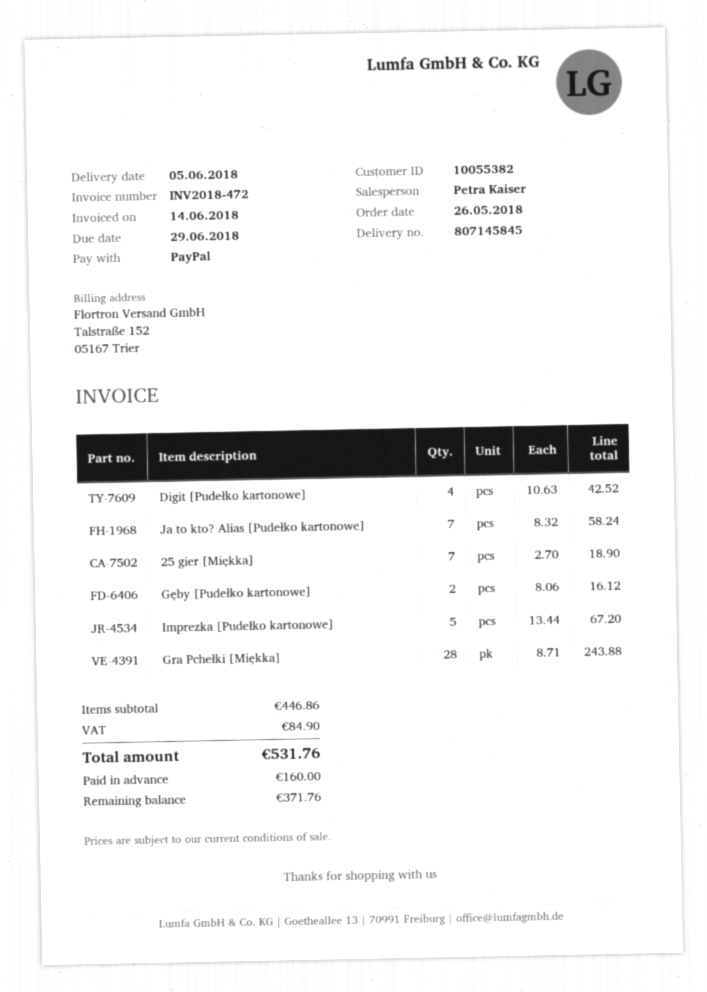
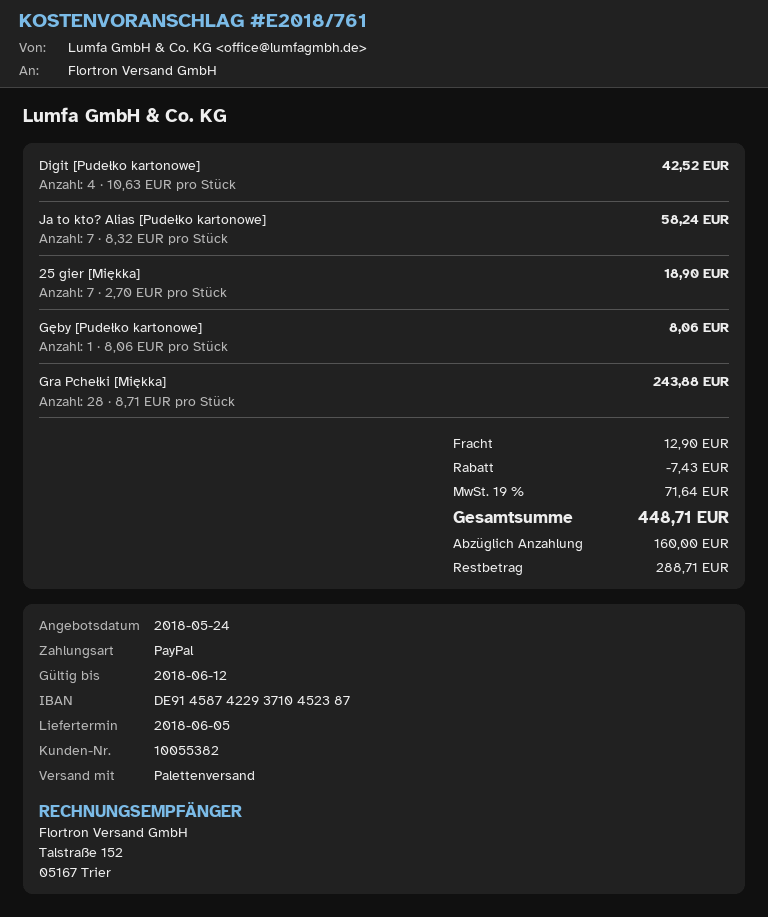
Gęby [Pudełko kartonowe]: 2 x 8.06 = 16.12 -> 1 x 8.06 = 8.06
Imprezka [Pudełko kartonowe]: 5 x 13.44 = 67.20 -> none
discount: none -> 7.43
shipping: none -> 12.90
tax: 84.90 -> 71.64
total: 531.76 -> 448.71
balance: 371.76 -> 288.71

